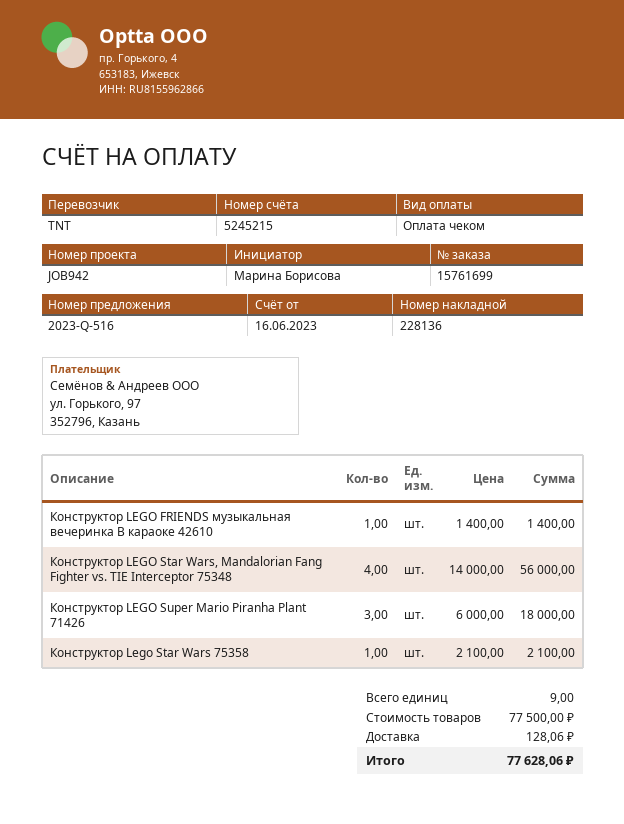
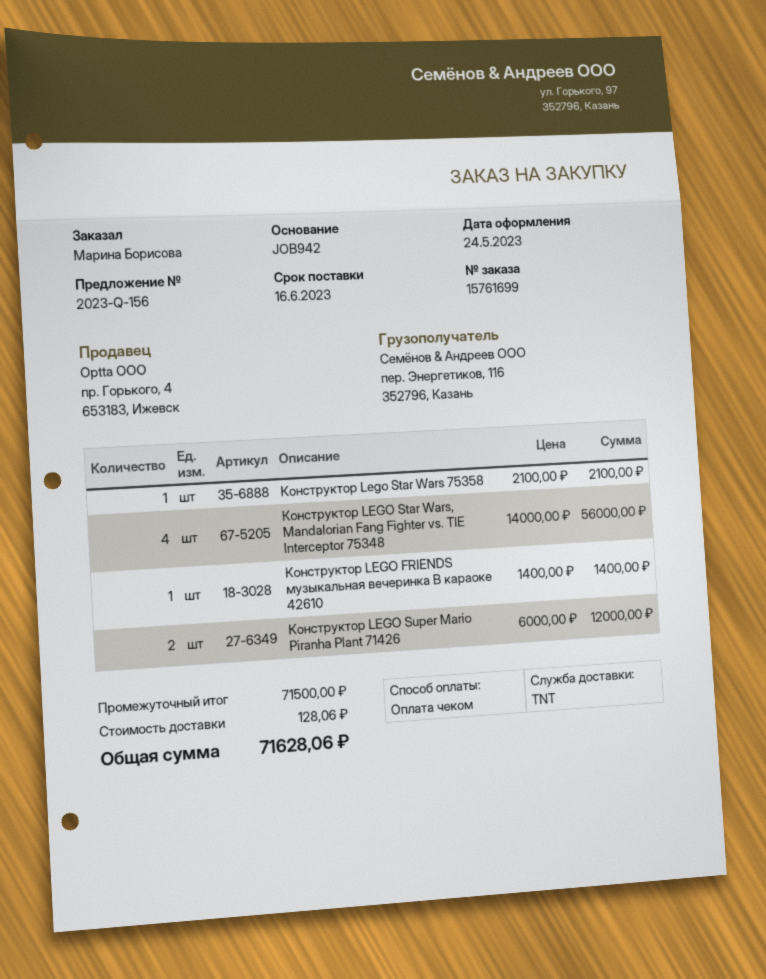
quote number: 2023-Q-516 -> 2023-Q-156
Конструктор LEGO Super Mario Piranha Plant 71426: 3 x 6000.00 = 18000.00 -> 2 x 6000.00 = 12000.00
subtotal: 77500.00 -> 71500.00
total: 77628.06 -> 71628.06

